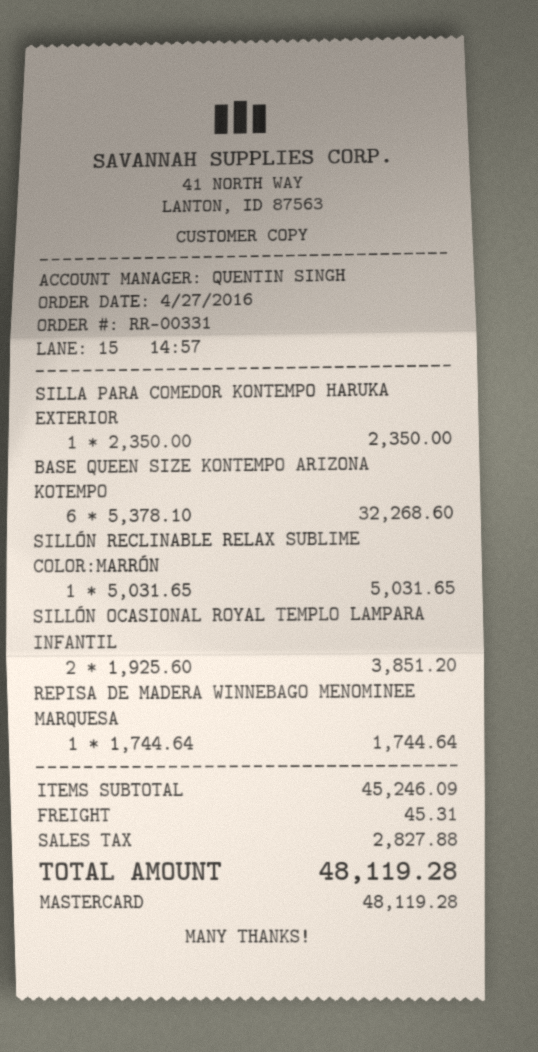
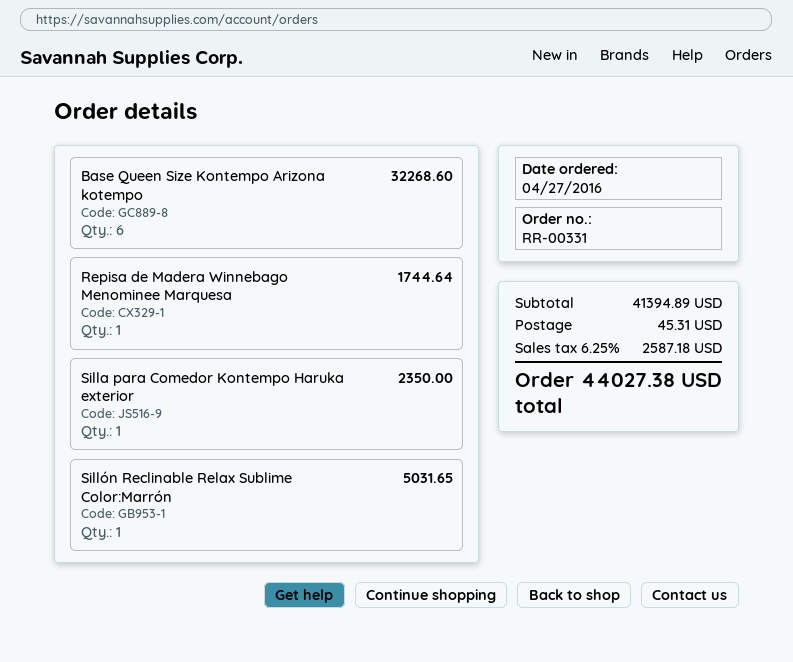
SILLÓN OCASIONAL ROYAL TEMPLO LAMPARA INFANTIL: 2 for 3851.20 -> none
subtotal: 45246.09 -> 41394.89
tax: 2827.88 -> 2587.18
total: 48119.28 -> 44027.38

